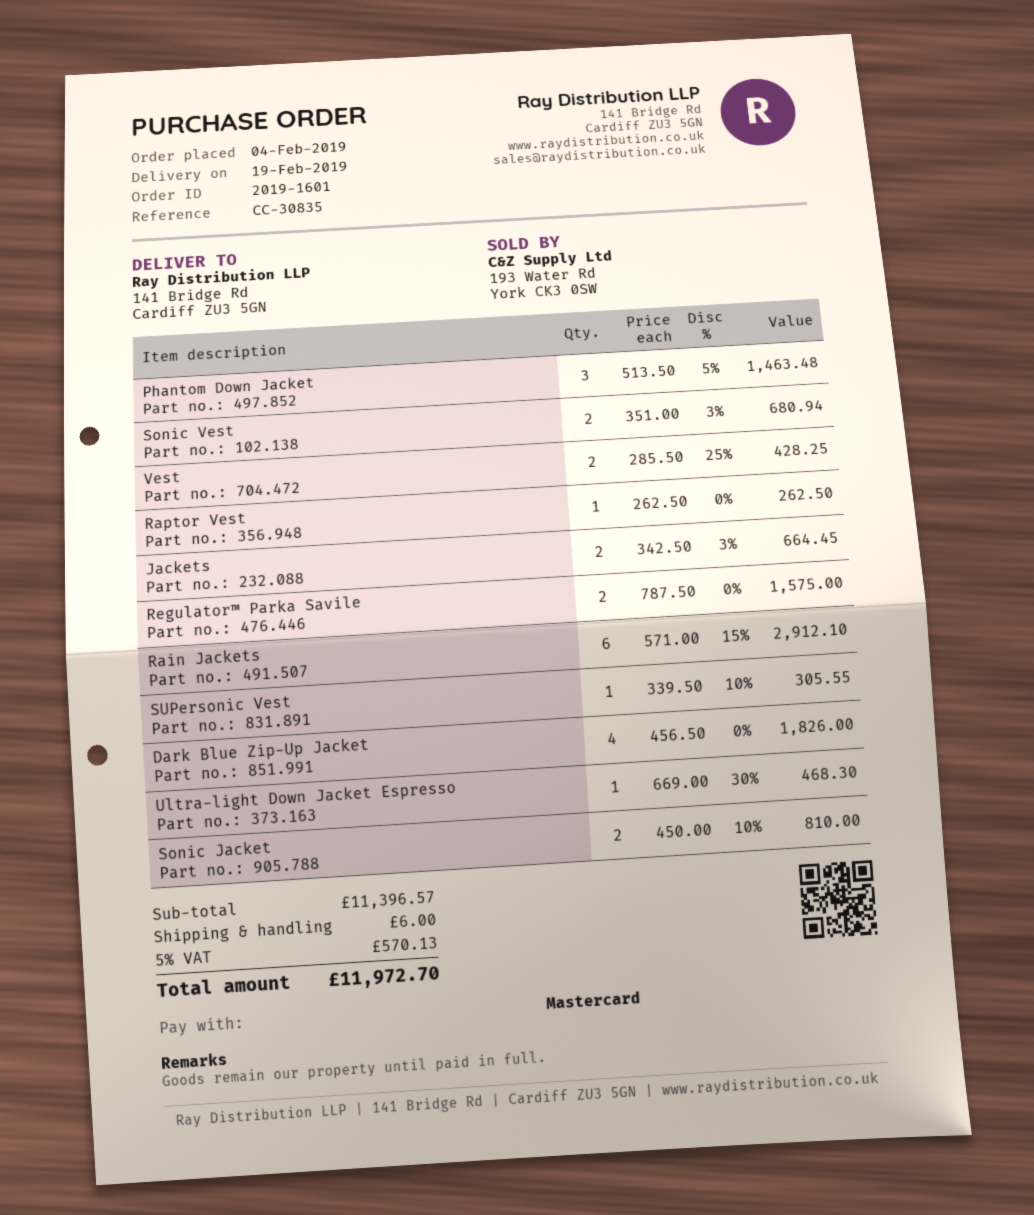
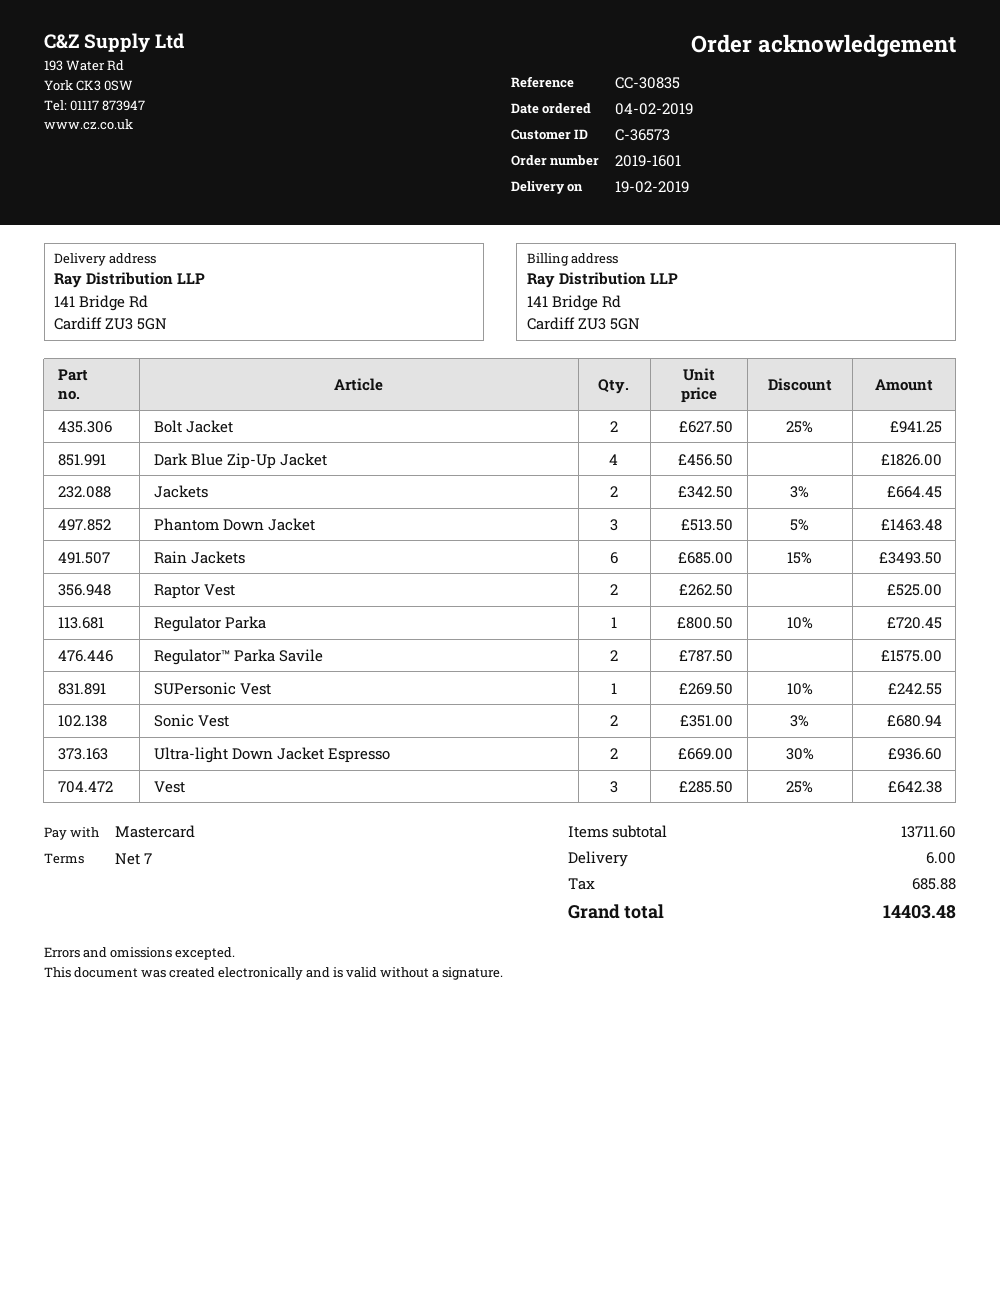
Vest: 2 x 285.50 - 25% = 428.25 -> 3 x 285.50 - 25% = 642.38
Raptor Vest: 1 x 262.50 = 262.50 -> 2 x 262.50 = 525.00
Rain Jackets: 6 x 571.00 - 15% = 2912.10 -> 6 x 685.00 - 15% = 3493.50
SUPersonic Vest: 1 x 339.50 - 10% = 305.55 -> 1 x 269.50 - 10% = 242.55
Ultra-light Down Jacket Espresso: 1 x 669.00 - 30% = 468.30 -> 2 x 669.00 - 30% = 936.60
Sonic Jacket: 2 x 450.00 - 10% = 810.00 -> none
Bolt Jacket: none -> 2 x 627.50 - 25% = 941.25
Regulator Parka: none -> 1 x 800.50 - 10% = 720.45
subtotal: 11396.57 -> 13711.60
tax: 570.13 -> 685.88
total: 11972.70 -> 14403.48

